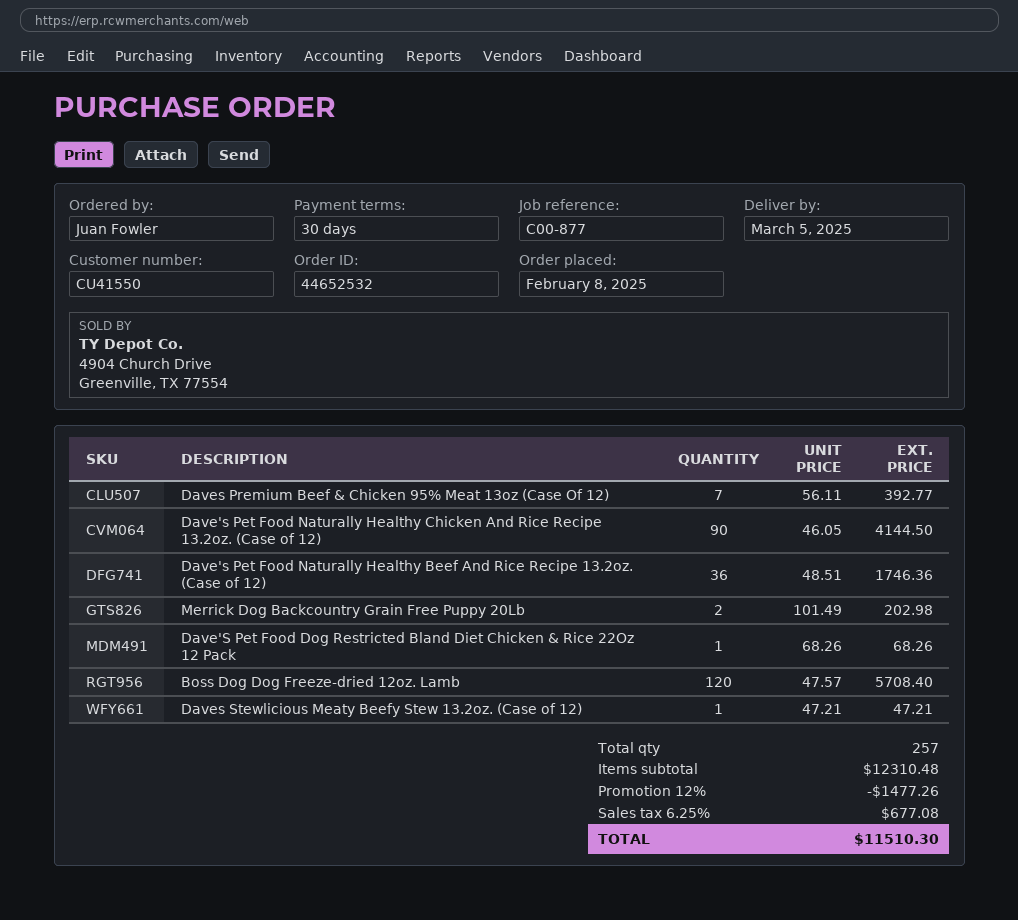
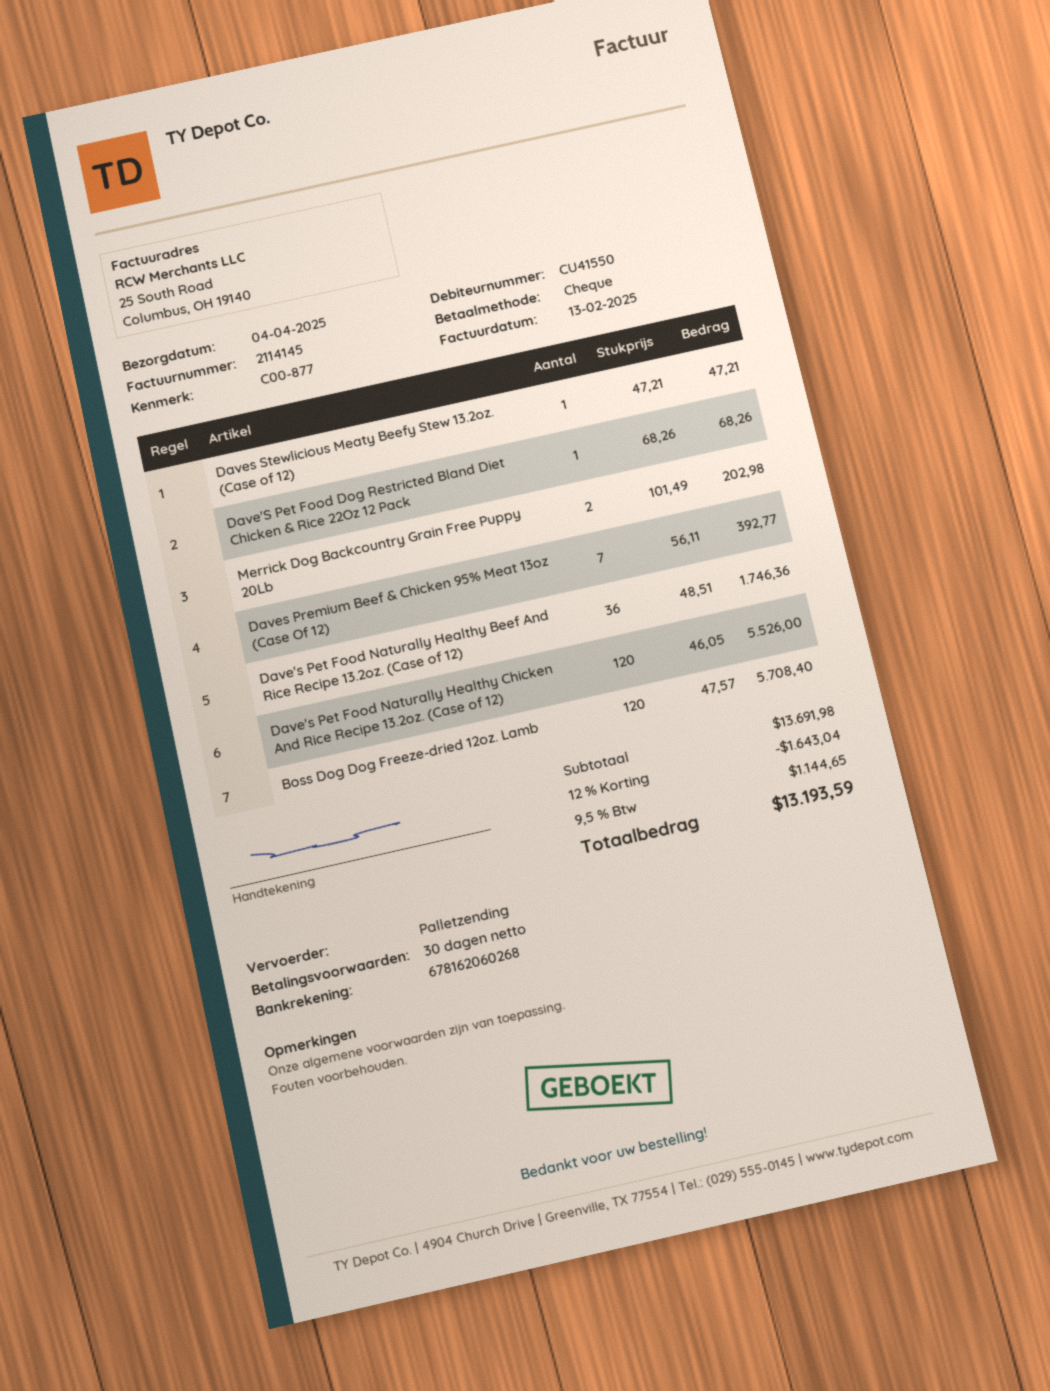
delivery date: 2025-03-05 -> 2025-04-04
Dave's Pet Food Naturally Healthy Chicken And Rice Recipe 13.2oz. (Case of 12): 90 x 46.05 = 4144.50 -> 120 x 46.05 = 5526.00
subtotal: 12310.48 -> 13691.98
discount: 12% = 1477.26 -> 12% = 1643.04
tax: 6.25% = 677.08 -> 9.5% = 1144.65
total: 11510.30 -> 13193.59

